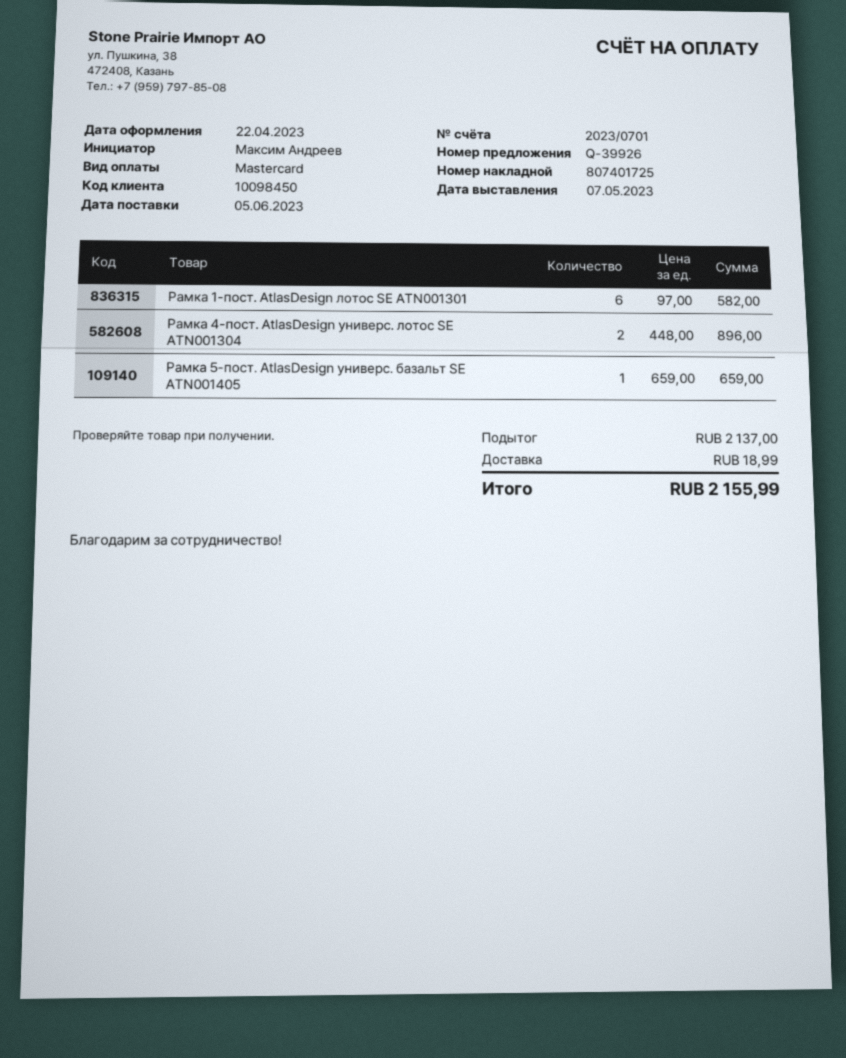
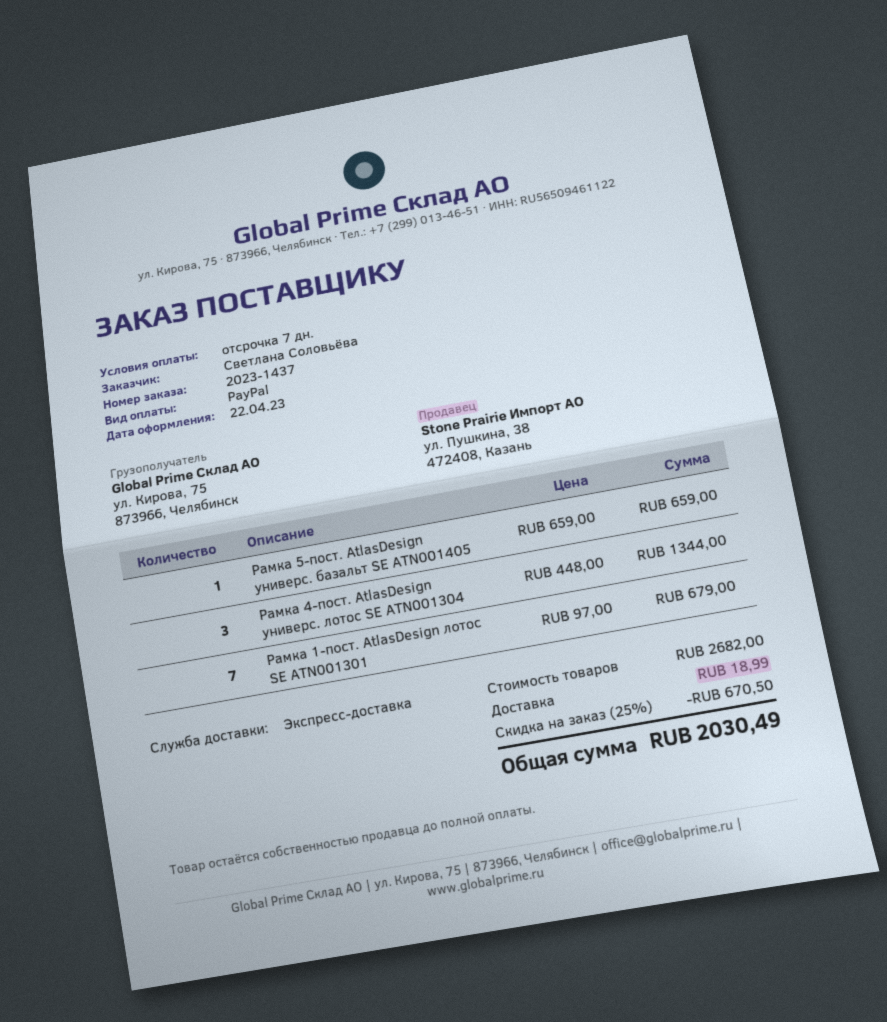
ordered by: Максим Андреев -> Светлана Соловьёва
payment method: Mastercard -> PayPal
Рамка 1-пост. AtlasDesign лотос SE ATN001301: 6 x 97.00 = 582.00 -> 7 x 97.00 = 679.00
Рамка 4-пост. AtlasDesign универс. лотос SE ATN001304: 2 x 448.00 = 896.00 -> 3 x 448.00 = 1344.00
subtotal: 2137.00 -> 2682.00
discount: none -> 25% = 670.50
total: 2155.99 -> 2030.49

